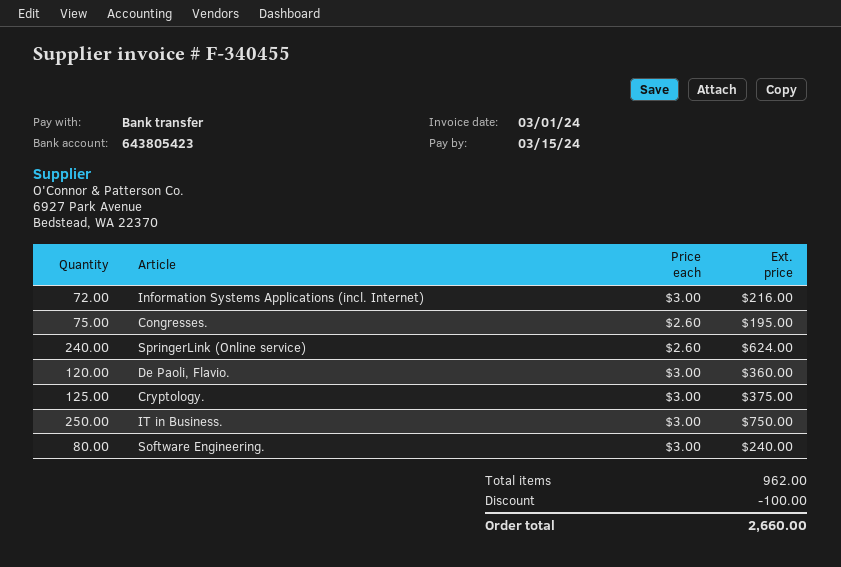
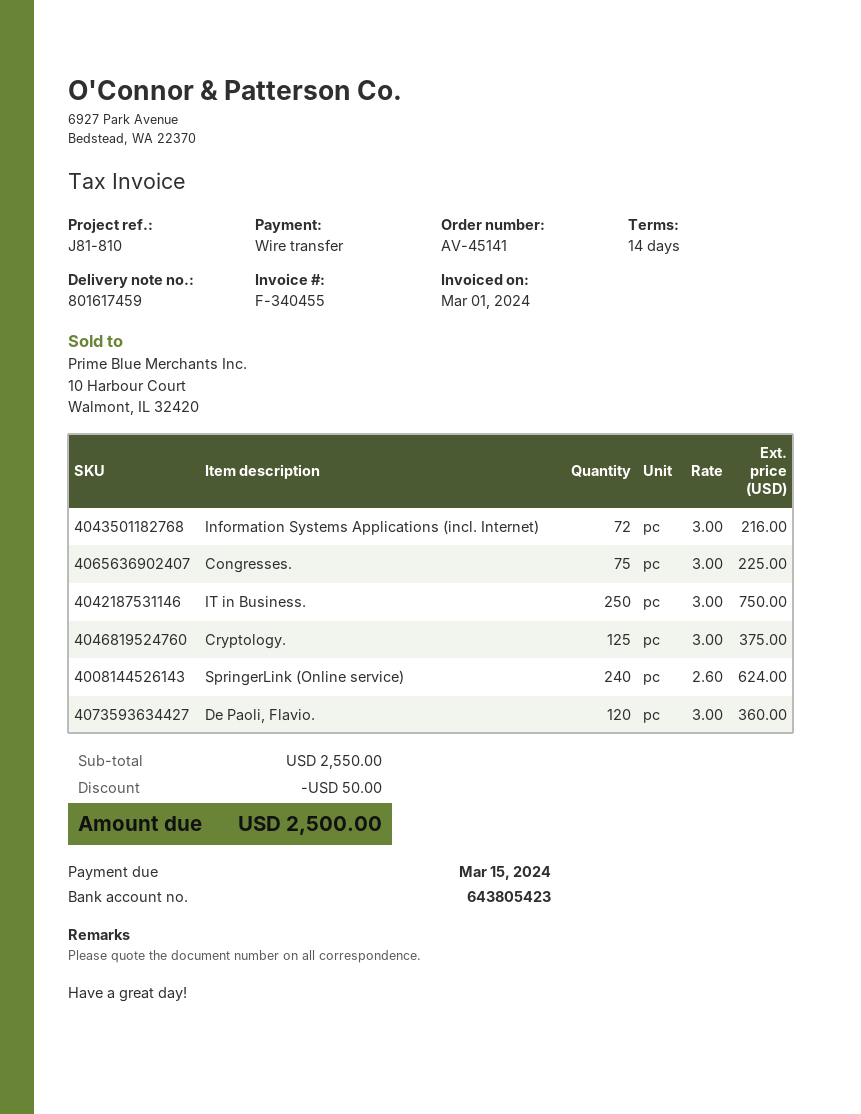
Congresses.: 75 x 2.60 = 195.00 -> 75 x 3.00 = 225.00
Software Engineering.: 80 x 3.00 = 240.00 -> none
discount: 100.00 -> 50.00
total: 2660.00 -> 2500.00

